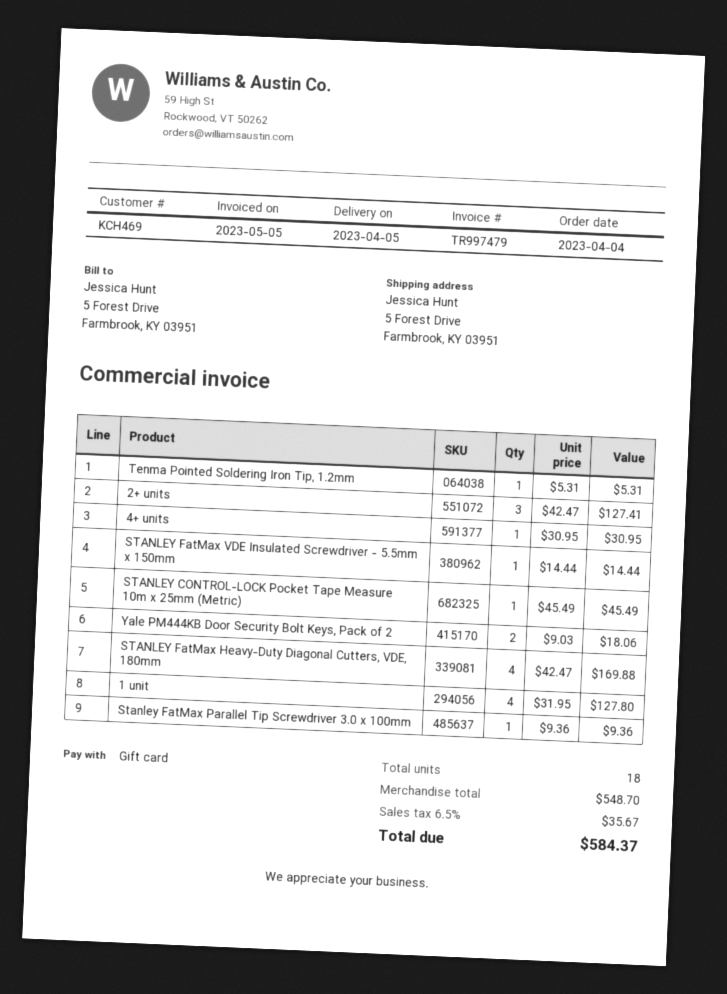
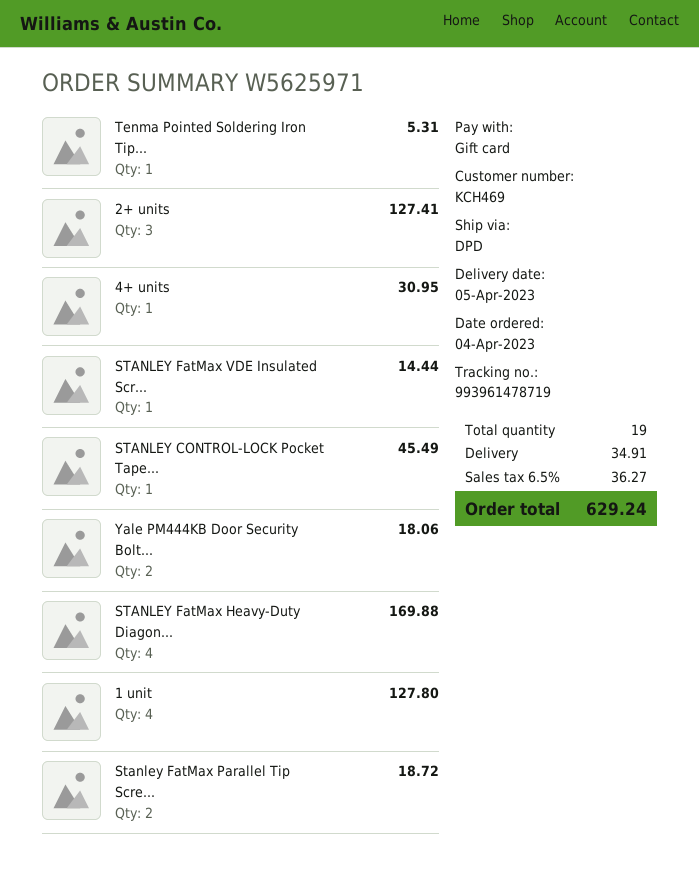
Stanley FatMax Parallel Tip Screwdriver 3.0 x 100mm: 1 for 9.36 -> 2 for 18.72
total quantity: 18 -> 19
shipping: none -> 34.91
tax: 6.5% = 35.67 -> 6.5% = 36.27
total: 584.37 -> 629.24

